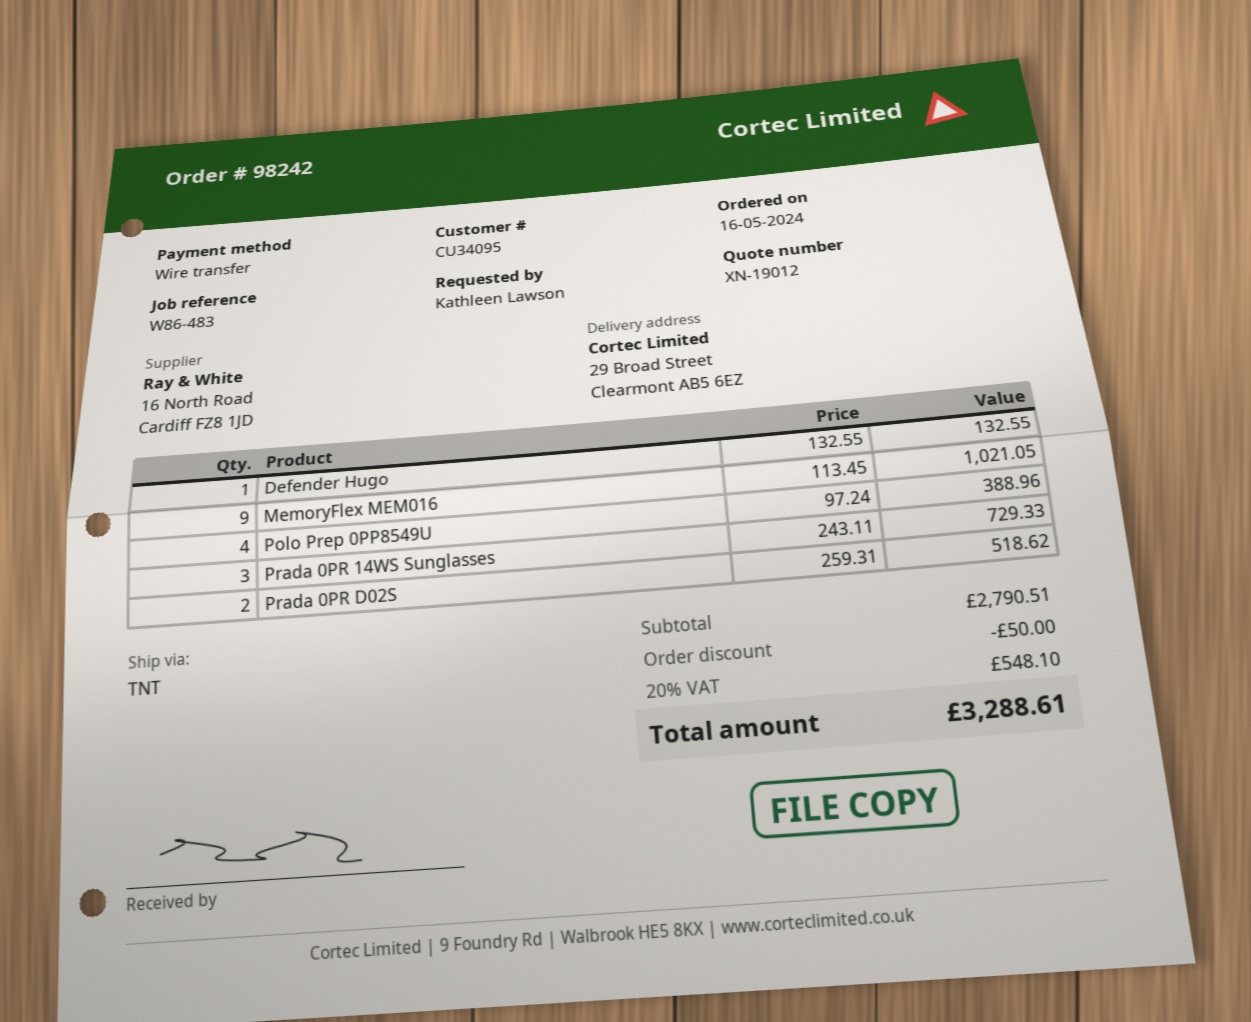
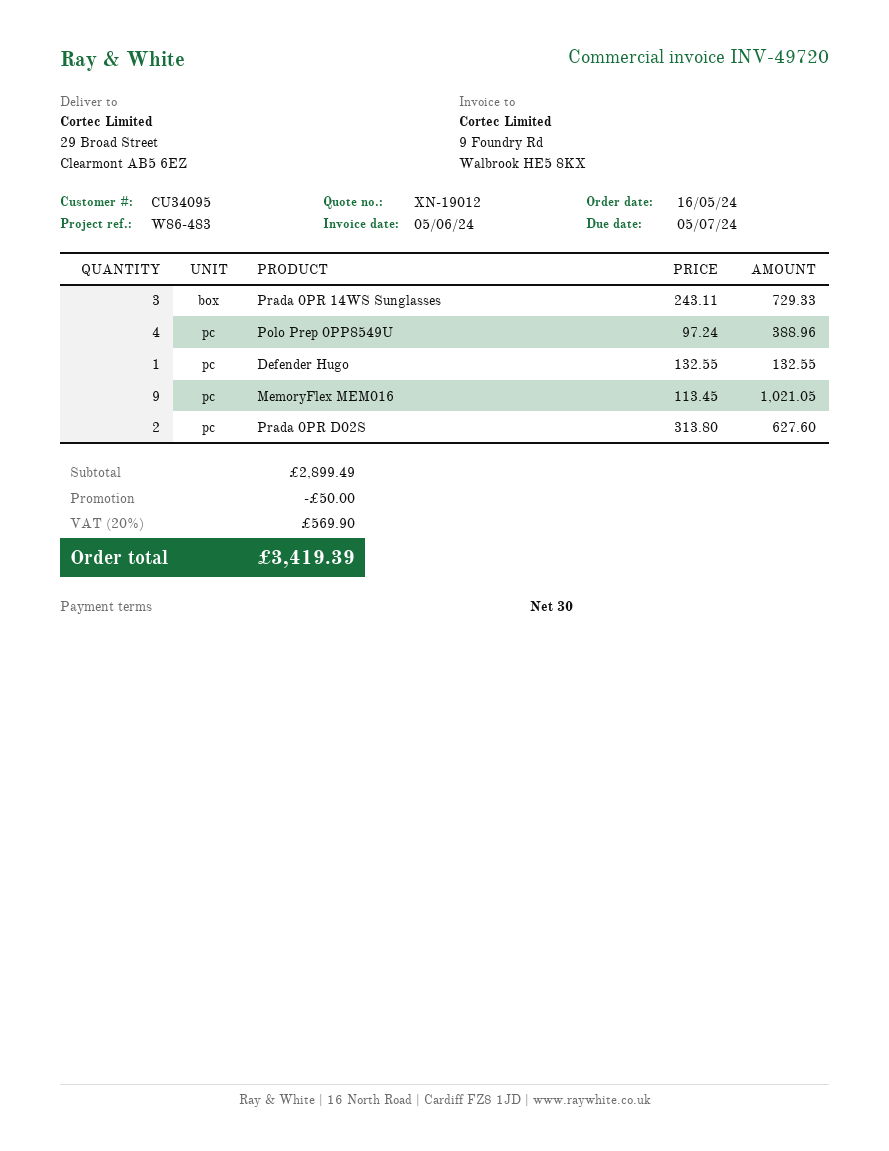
Prada 0PR D02S: 2 x 259.31 = 518.62 -> 2 x 313.80 = 627.60
subtotal: 2790.51 -> 2899.49
tax: 20% = 548.10 -> 20% = 569.90
total: 3288.61 -> 3419.39

